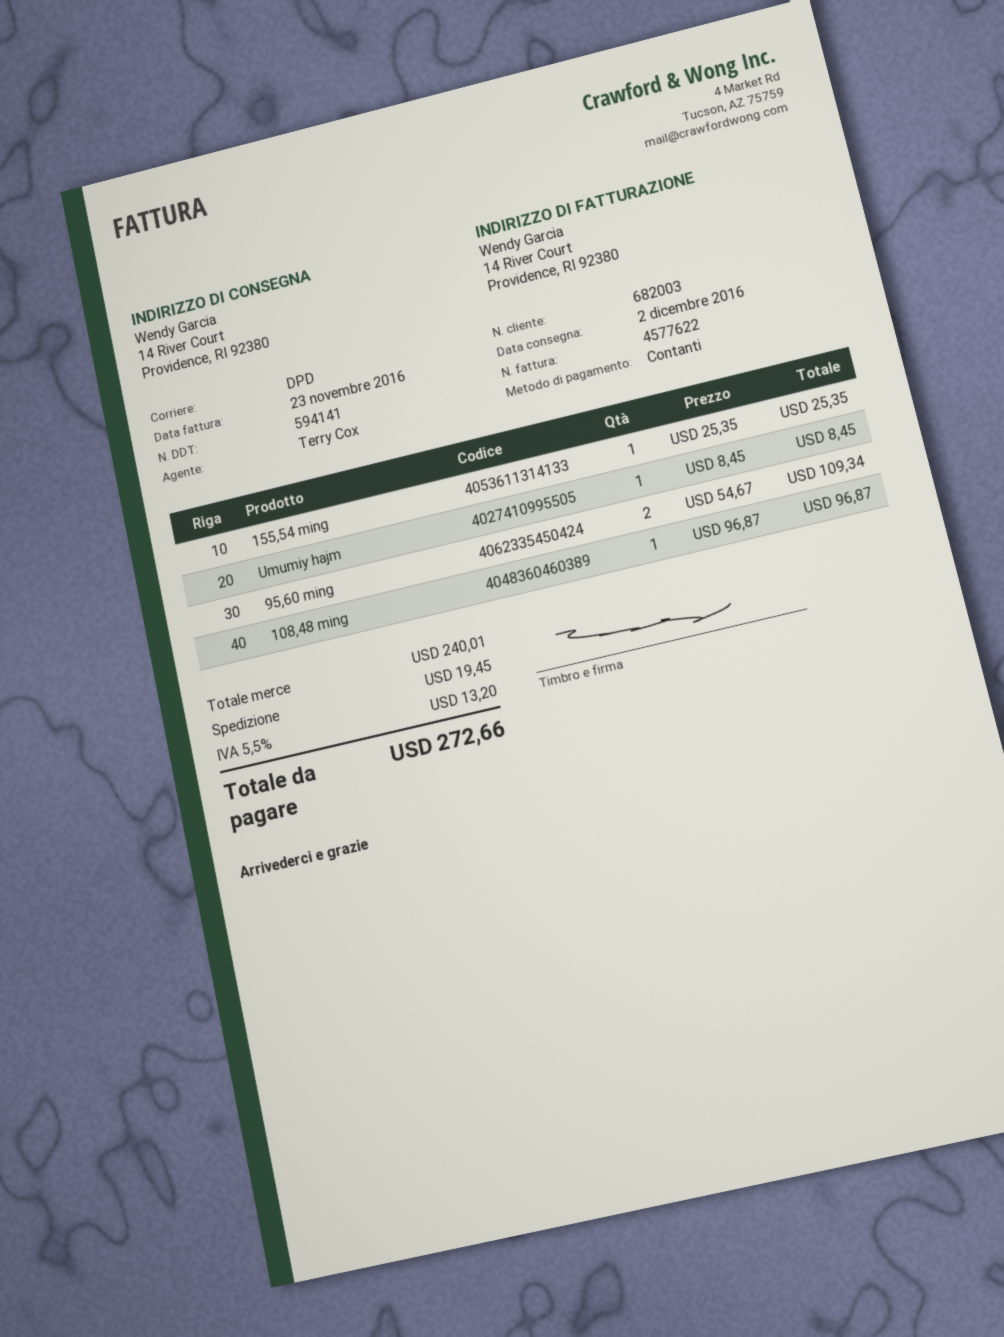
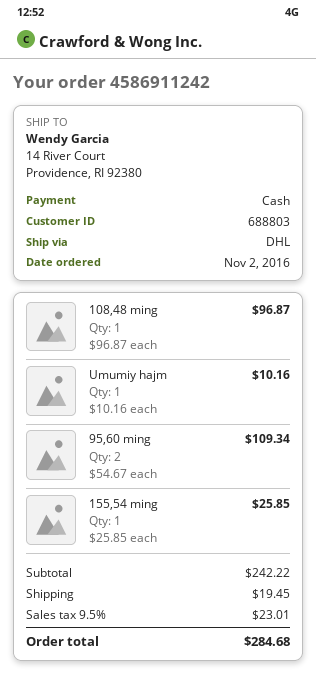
customer number: 682003 -> 688803
shipping method: DPD -> DHL
155,54 ming: 1 x 25.35 = 25.35 -> 1 x 25.85 = 25.85
Umumiy hajm: 1 x 8.45 = 8.45 -> 1 x 10.16 = 10.16
subtotal: 240.01 -> 242.22
tax: 5.5% = 13.20 -> 9.5% = 23.01
total: 272.66 -> 284.68

